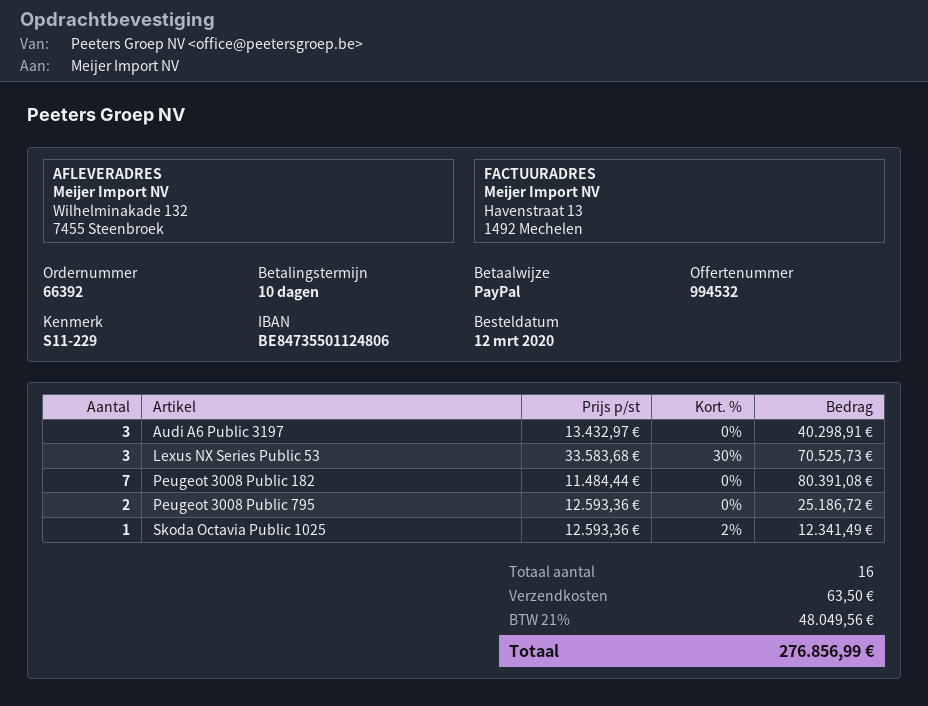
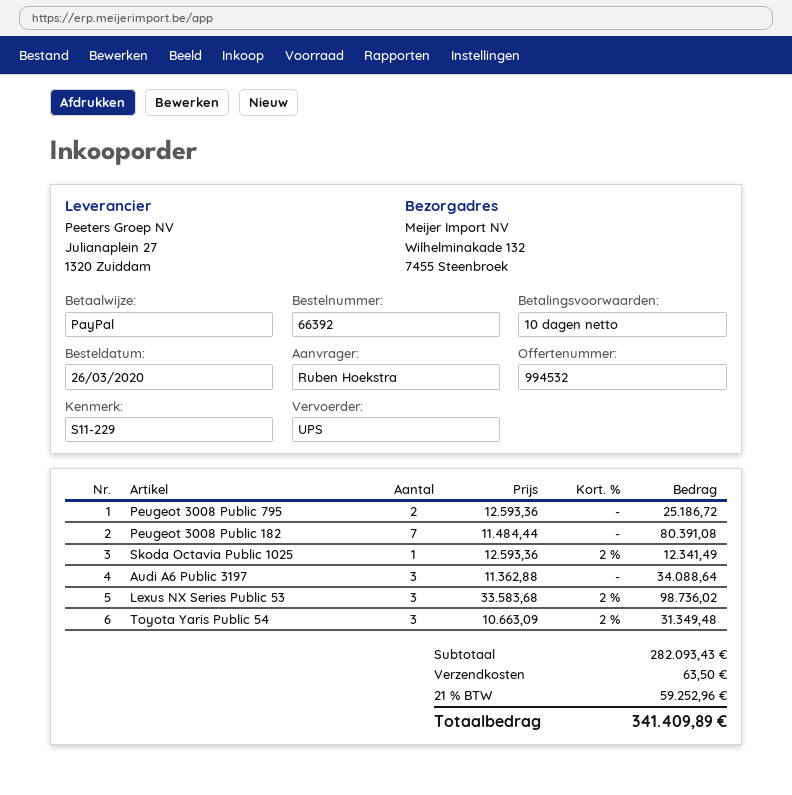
order date: 2020-03-12 -> 2020-03-26
Audi A6 Public 3197: 3 x 13432.97 = 40298.91 -> 3 x 11362.88 = 34088.64
Lexus NX Series Public 53: 3 x 33583.68 - 30% = 70525.73 -> 3 x 33583.68 - 2% = 98736.02
Toyota Yaris Public 54: none -> 3 x 10663.09 - 2% = 31349.48
tax: 21% = 48049.56 -> 21% = 59252.96
total: 276856.99 -> 341409.89

